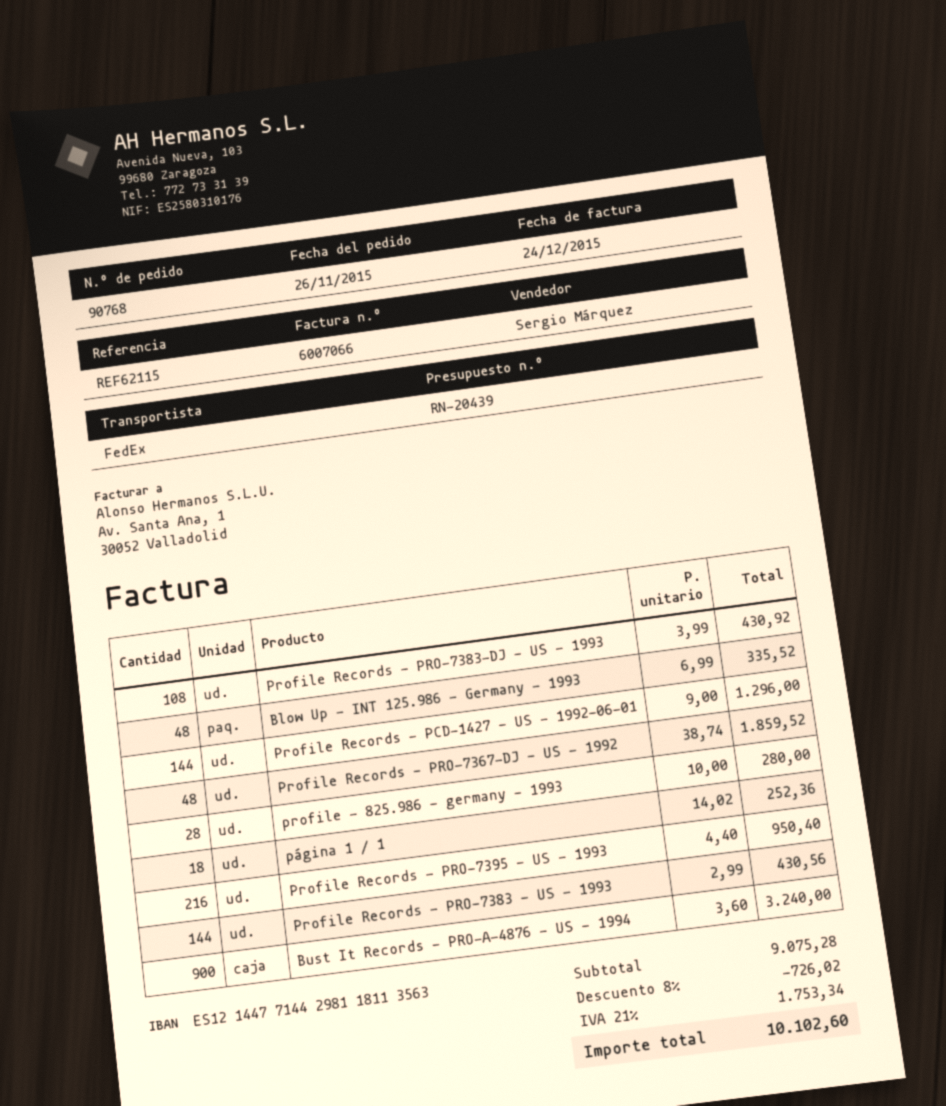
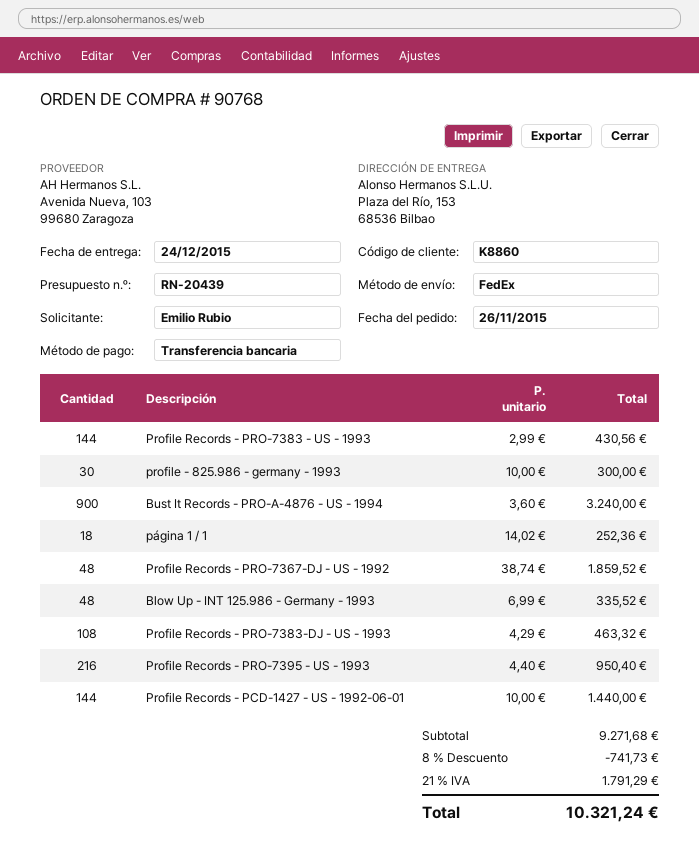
Profile Records - PRO-7383-DJ - US - 1993: 108 x 3.99 = 430.92 -> 108 x 4.29 = 463.32
Profile Records - PCD-1427 - US - 1992-06-01: 144 x 9.00 = 1296.00 -> 144 x 10.00 = 1440.00
profile - 825.986 - germany - 1993: 28 x 10.00 = 280.00 -> 30 x 10.00 = 300.00
subtotal: 9075.28 -> 9271.68
discount: 8% = 726.02 -> 8% = 741.73
tax: 21% = 1753.34 -> 21% = 1791.29
total: 10102.60 -> 10321.24

